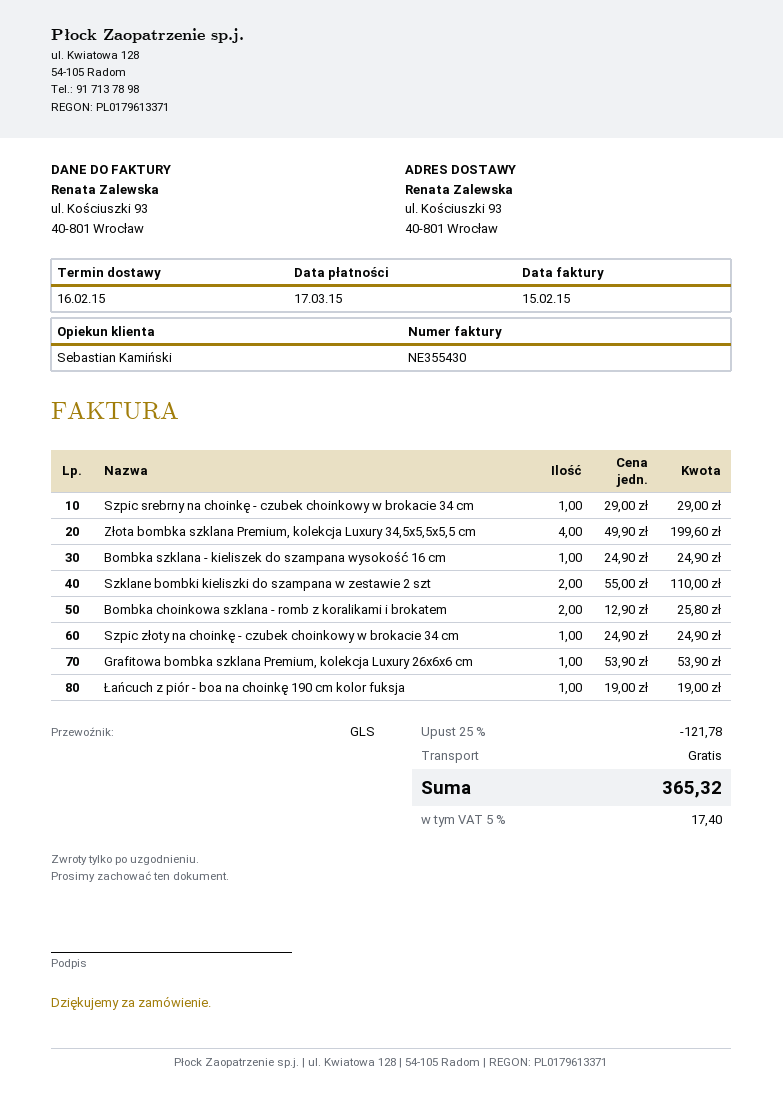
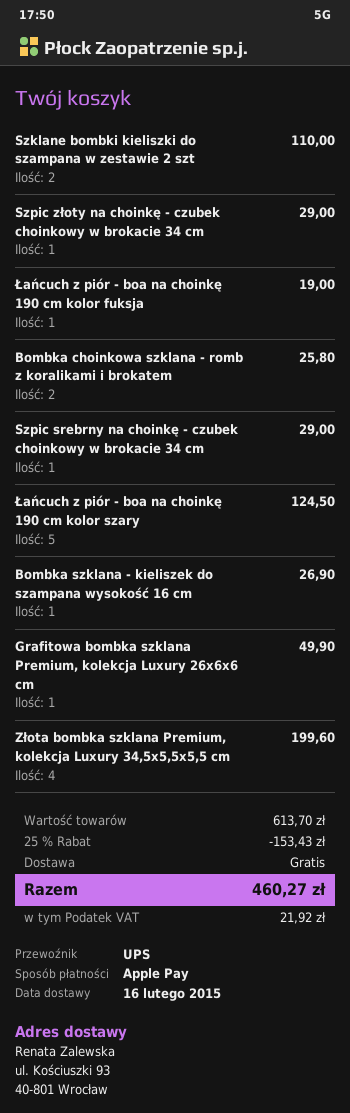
shipping method: GLS -> UPS
Bombka szklana - kieliszek do szampana wysokość 16 cm: 1 for 24.90 -> 1 for 26.90
Szpic złoty na choinkę - czubek choinkowy w brokacie 34 cm: 1 for 24.90 -> 1 for 29.00
Grafitowa bombka szklana Premium, kolekcja Luxury 26x6x6 cm: 1 for 53.90 -> 1 for 49.90
Łańcuch z piór - boa na choinkę 190 cm kolor szary: none -> 5 for 124.50
discount: 25% = 121.78 -> 25% = 153.43
tax: 17.40 -> 21.92
total: 365.32 -> 460.27

